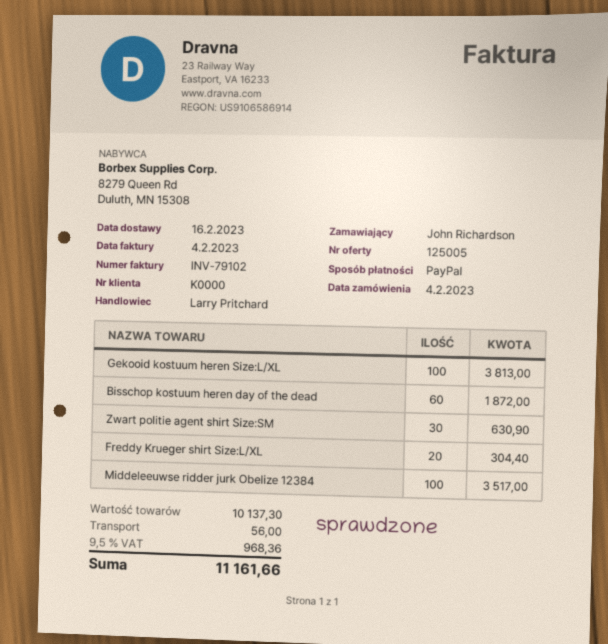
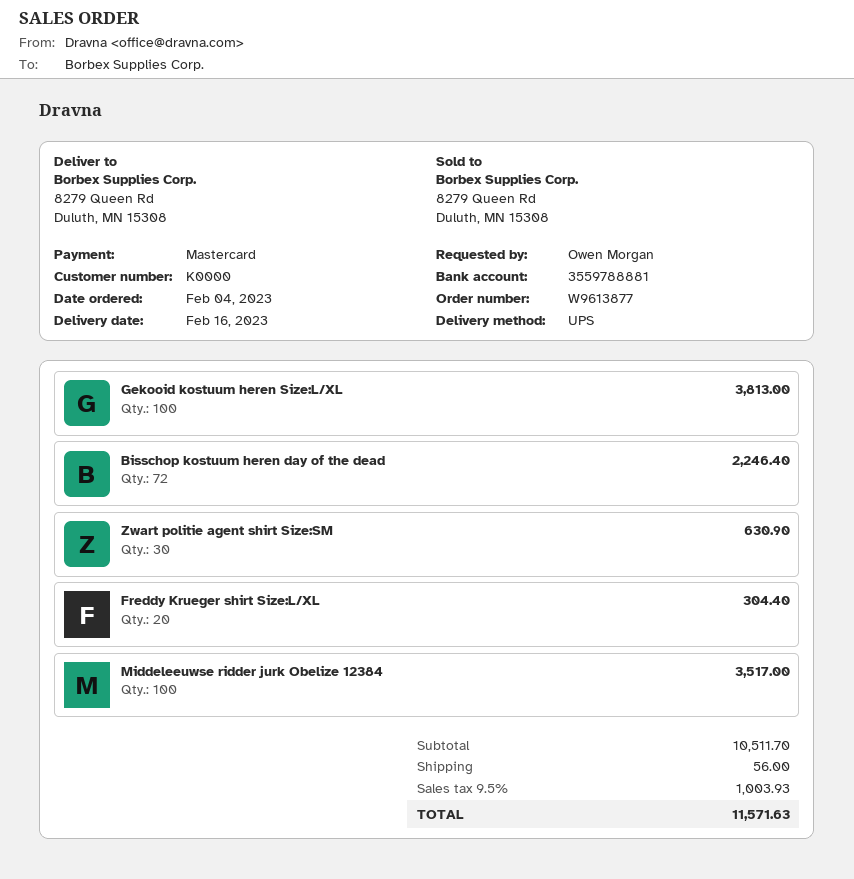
ordered by: John Richardson -> Owen Morgan
payment method: PayPal -> Mastercard
Bisschop kostuum heren day of the dead: 60 for 1872.00 -> 72 for 2246.40
subtotal: 10137.30 -> 10511.70
tax: 9.5% = 968.36 -> 9.5% = 1003.93
total: 11161.66 -> 11571.63

